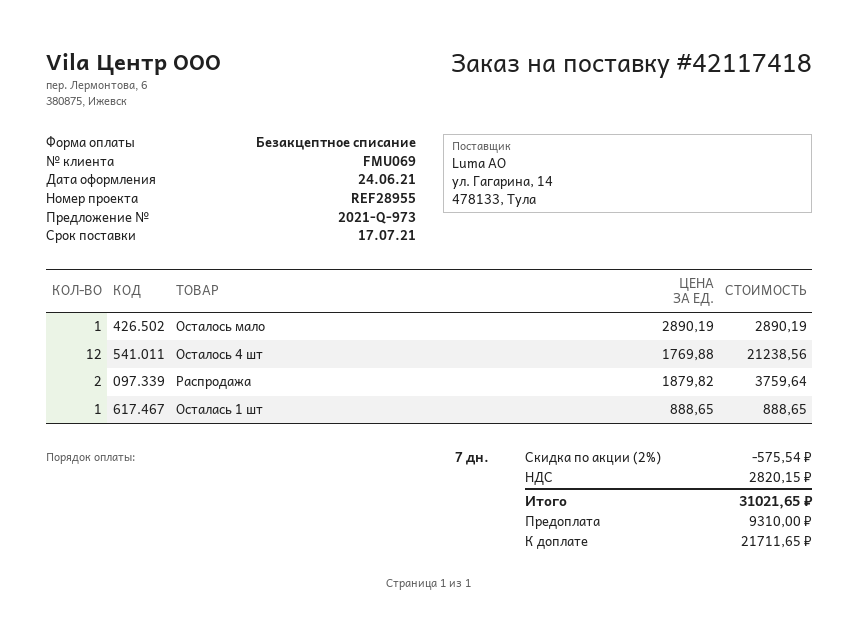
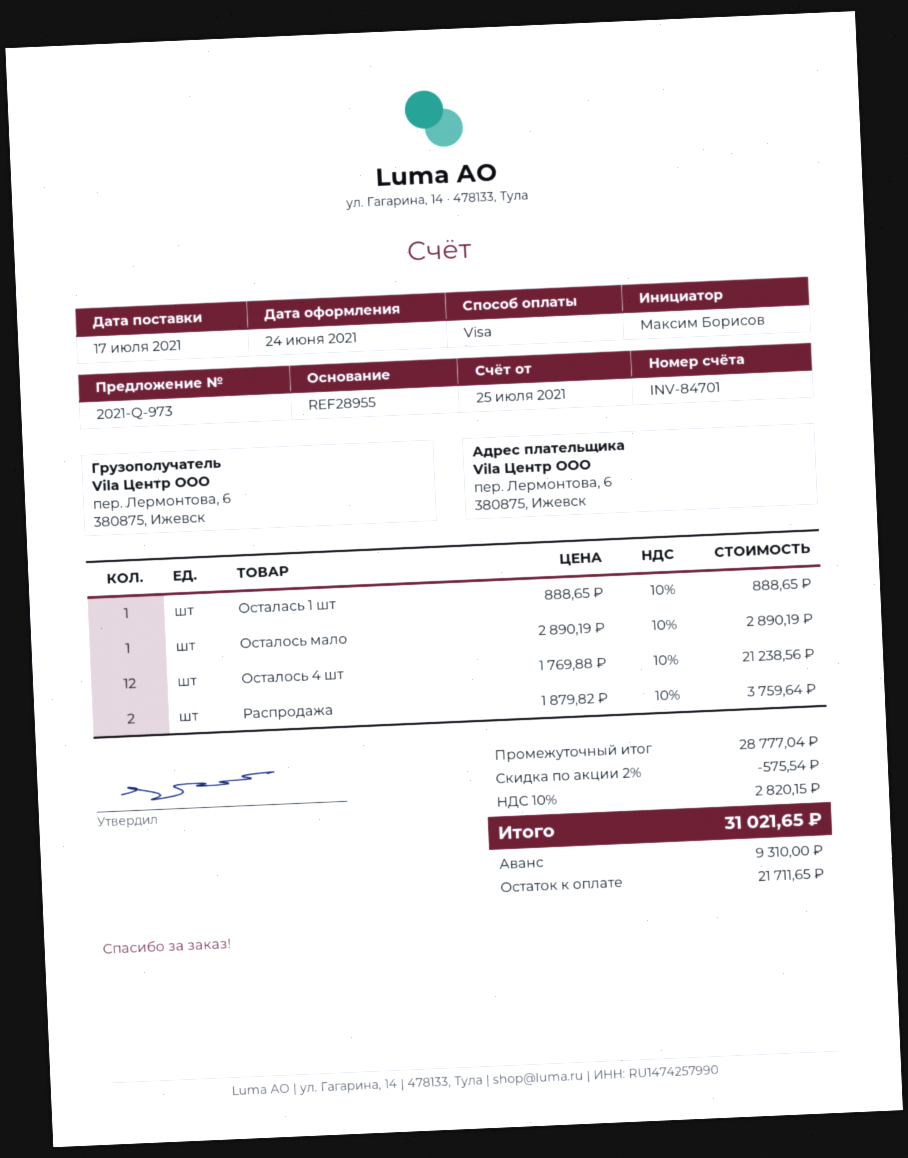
payment method: direct debit -> Visa

